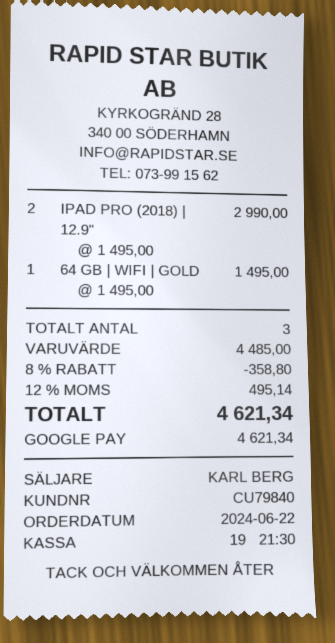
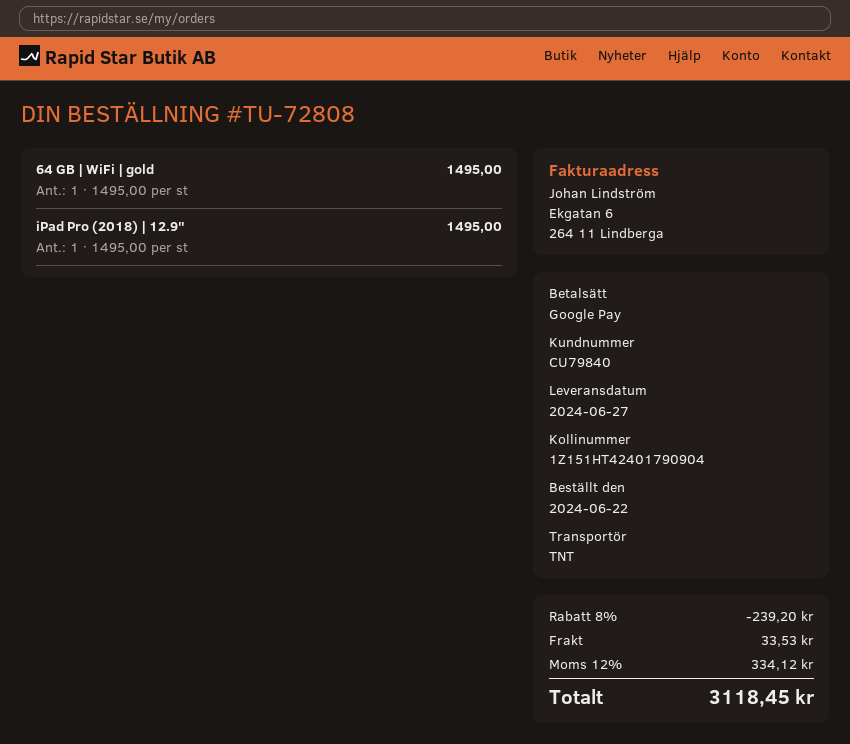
IPAD PRO (2018) | 12.9": 2 x 1495.00 = 2990.00 -> 1 x 1495.00 = 1495.00
discount: 8% = 358.80 -> 8% = 239.20
shipping: none -> 33.53
tax: 12% = 495.14 -> 12% = 334.12
total: 4621.34 -> 3118.45

